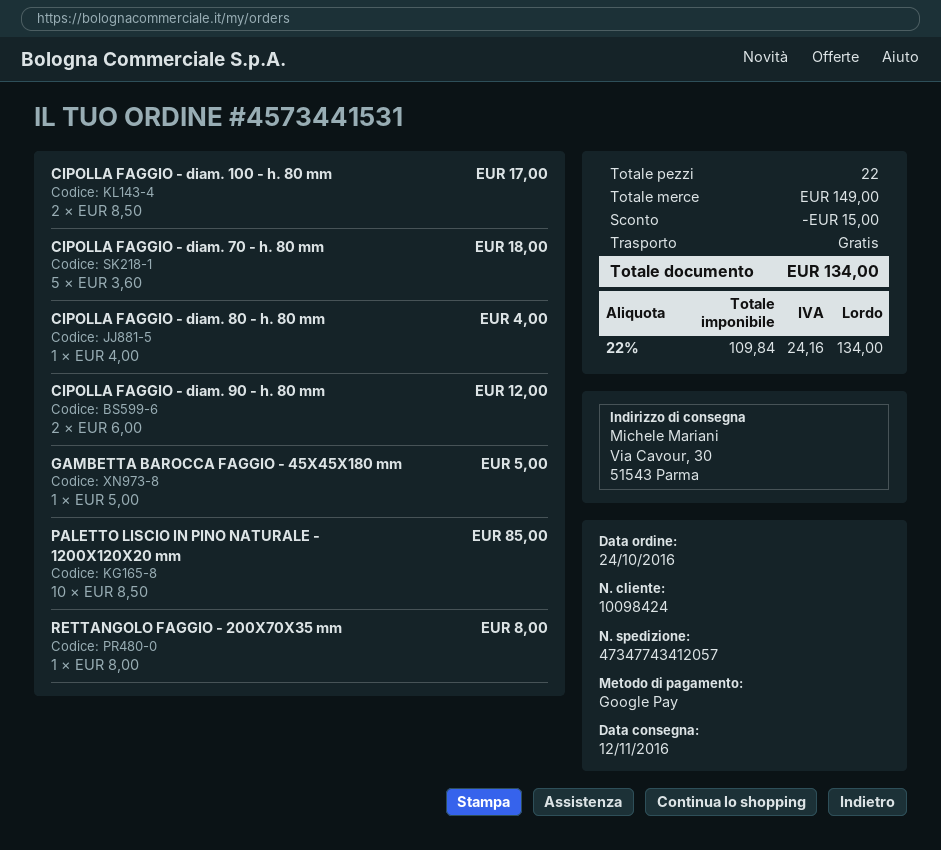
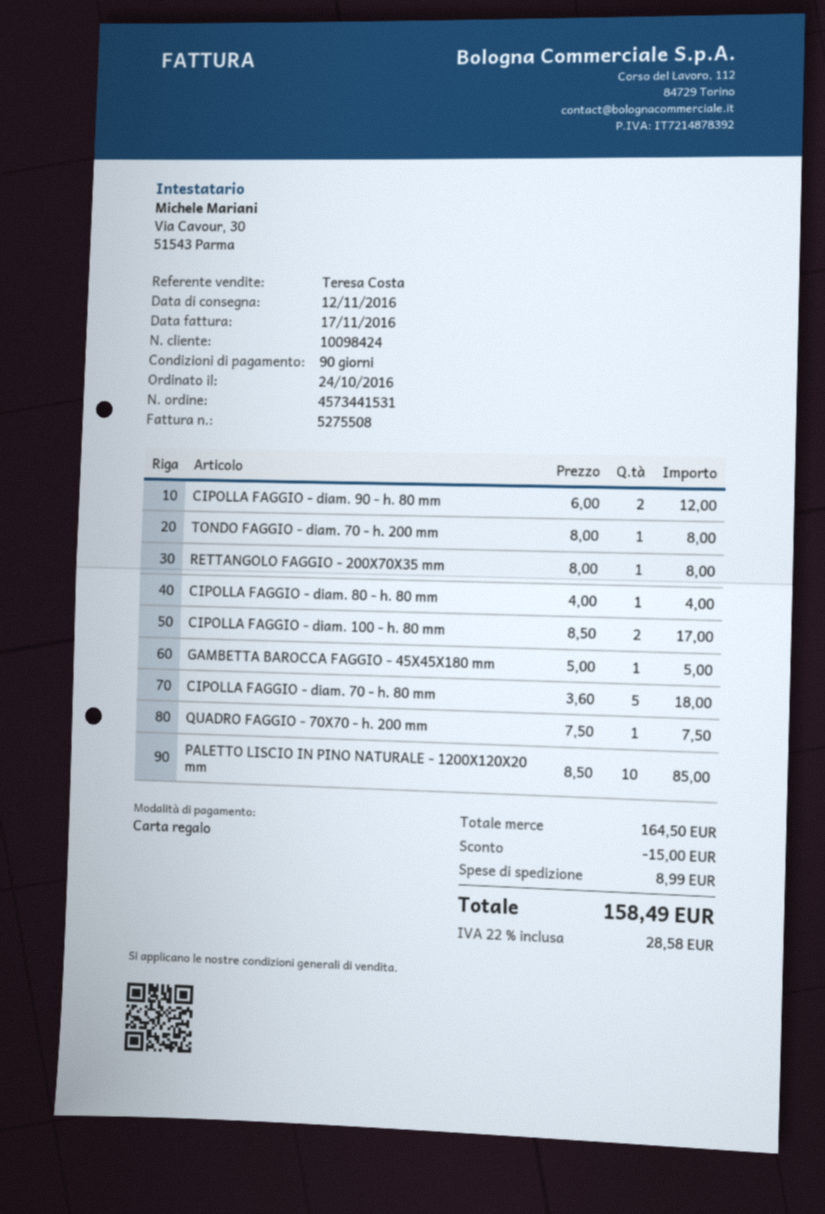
payment method: Google Pay -> gift card
TONDO FAGGIO - diam. 70 - h. 200 mm: none -> 1 x 8.00 = 8.00
QUADRO FAGGIO - 70X70 - h. 200 mm: none -> 1 x 7.50 = 7.50
subtotal: 149.00 -> 164.50
shipping: 0.00 -> 8.99
tax: 22% = 24.16 -> 22% = 28.58
total: 134.00 -> 158.49

